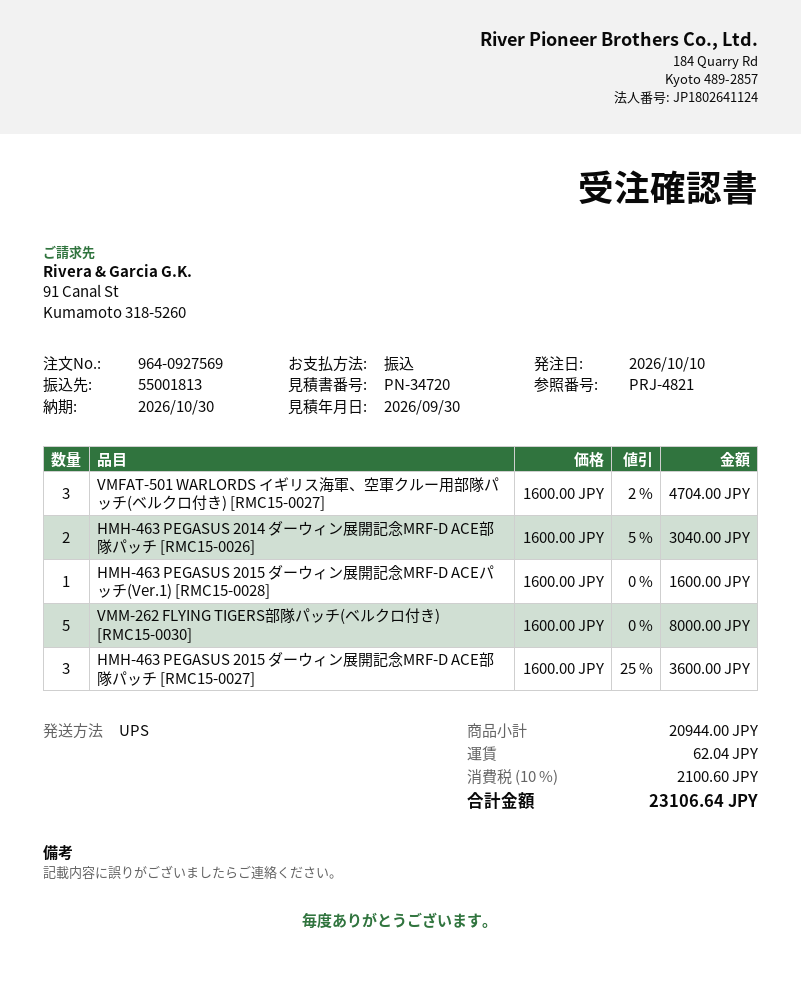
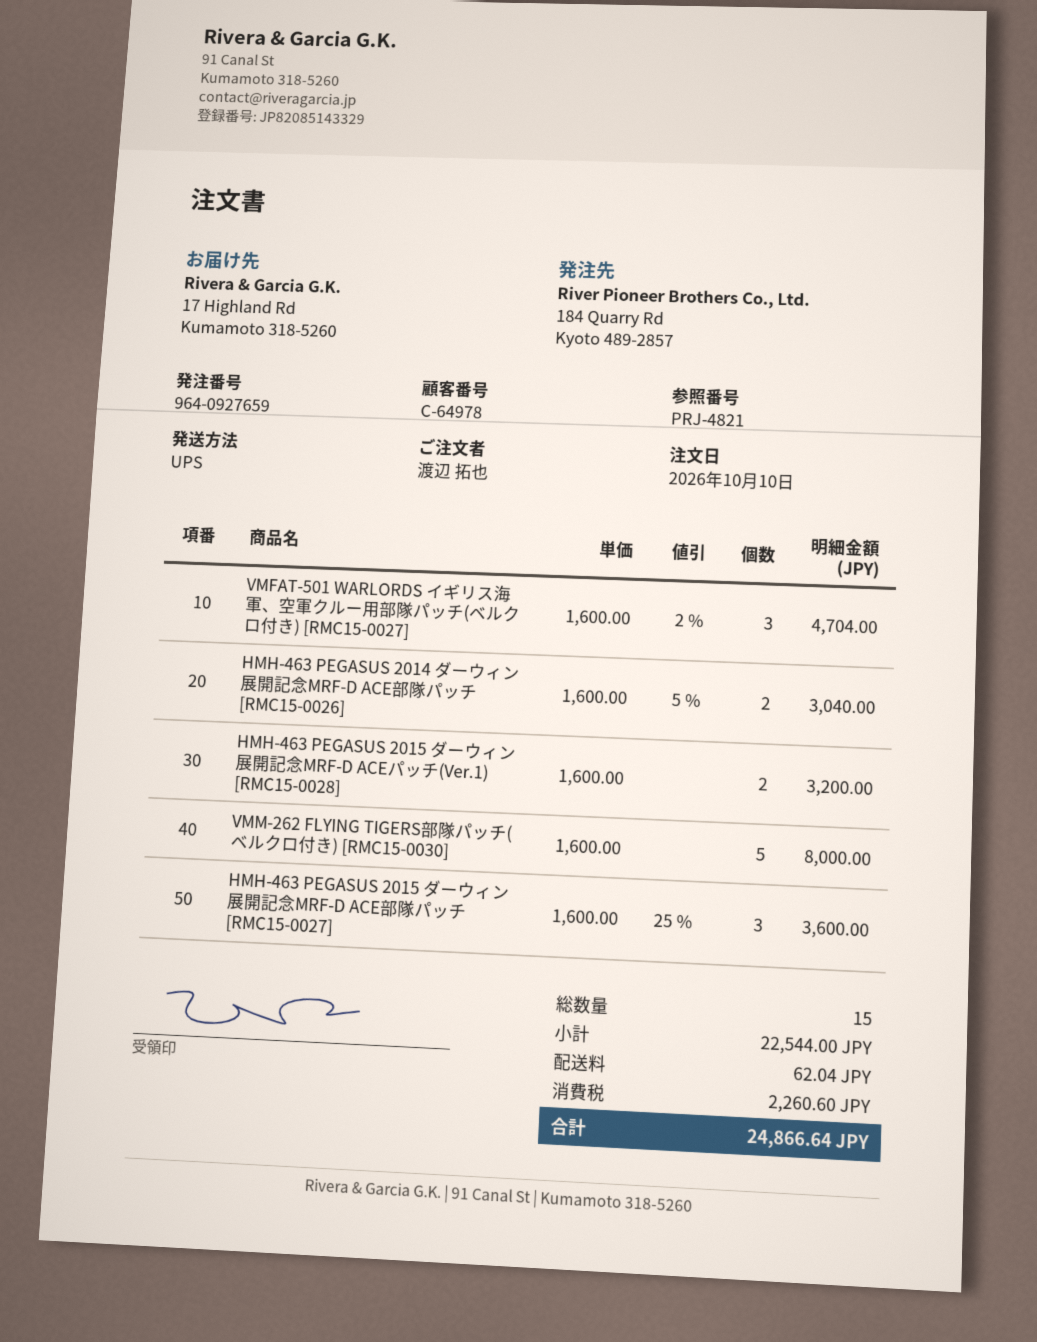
order number: 964-0927569 -> 964-0927659
HMH-463 PEGASUS 2015 ダーウィン展開記念MRF-D ACEパッチ(Ver.1) [RMC15-0028]: 1 x 1600.00 = 1600.00 -> 2 x 1600.00 = 3200.00
subtotal: 20944.00 -> 22544.00
tax: 2100.60 -> 2260.60
total: 23106.64 -> 24866.64

